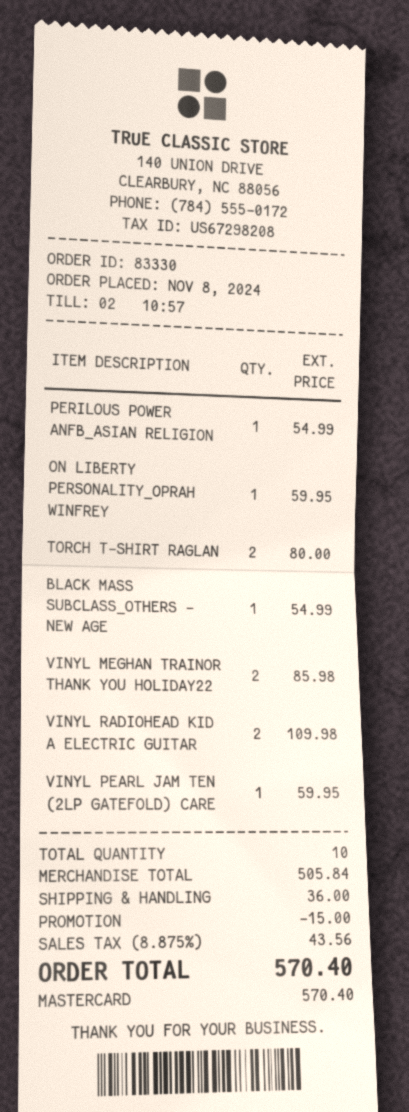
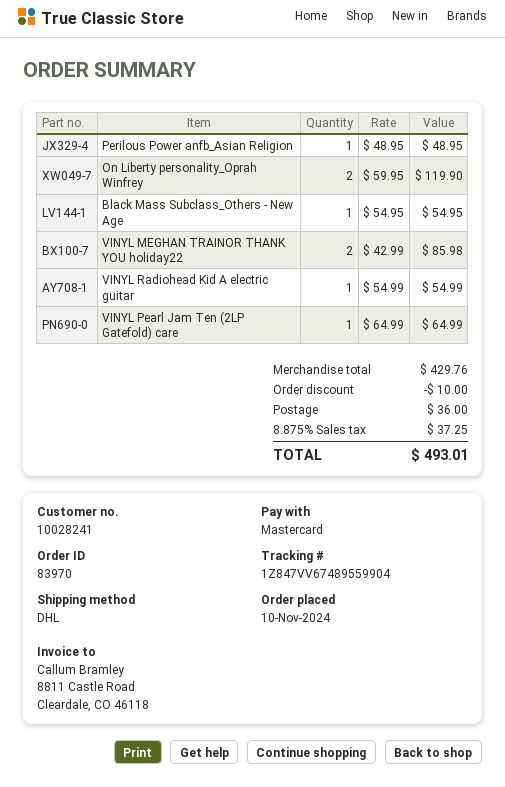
order number: 83330 -> 83970
order date: 2024-11-08 -> 2024-11-10
PERILOUS POWER ANFB_ASIAN RELIGION: 1 for 54.99 -> 1 for 48.95
ON LIBERTY PERSONALITY_OPRAH WINFREY: 1 for 59.95 -> 2 for 119.90
TORCH T-SHIRT RAGLAN: 2 for 80.00 -> none
BLACK MASS SUBCLASS_OTHERS - NEW AGE: 1 for 54.99 -> 1 for 54.95
VINYL RADIOHEAD KID A ELECTRIC GUITAR: 2 for 109.98 -> 1 for 54.99
VINYL PEARL JAM TEN (2LP GATEFOLD) CARE: 1 for 59.95 -> 1 for 64.99
subtotal: 505.84 -> 429.76
discount: 15.00 -> 10.00
tax: 8.875% = 43.56 -> 8.875% = 37.25
total: 570.40 -> 493.01

